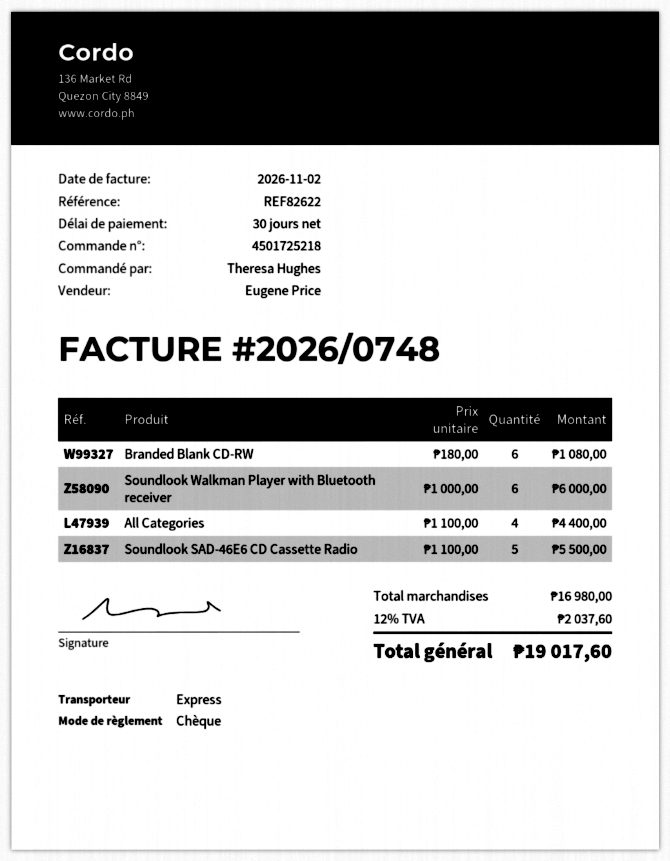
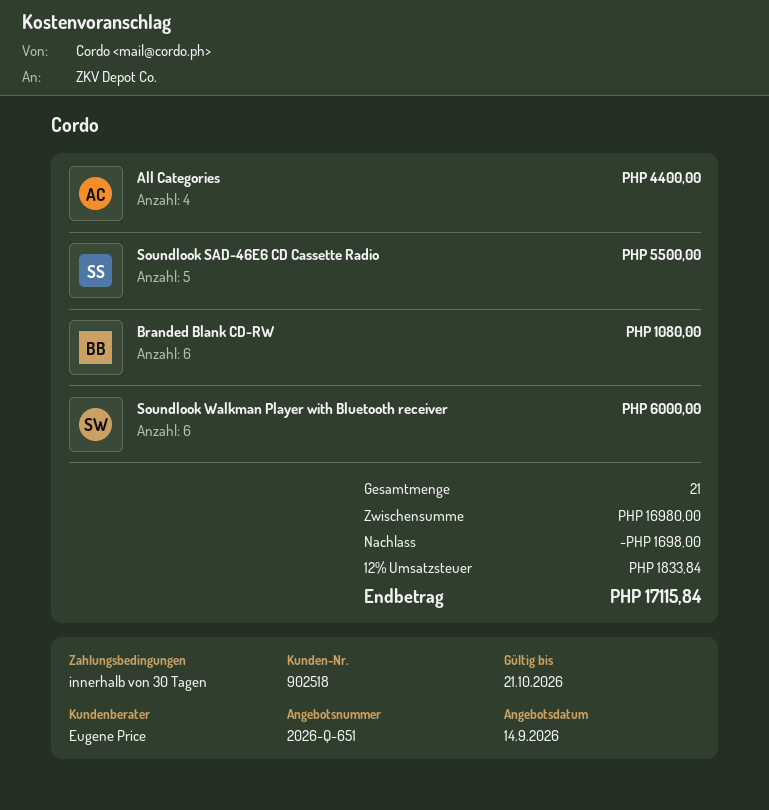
discount: none -> 1698.00
tax: 12% = 2037.60 -> 12% = 1833.84
total: 19017.60 -> 17115.84

